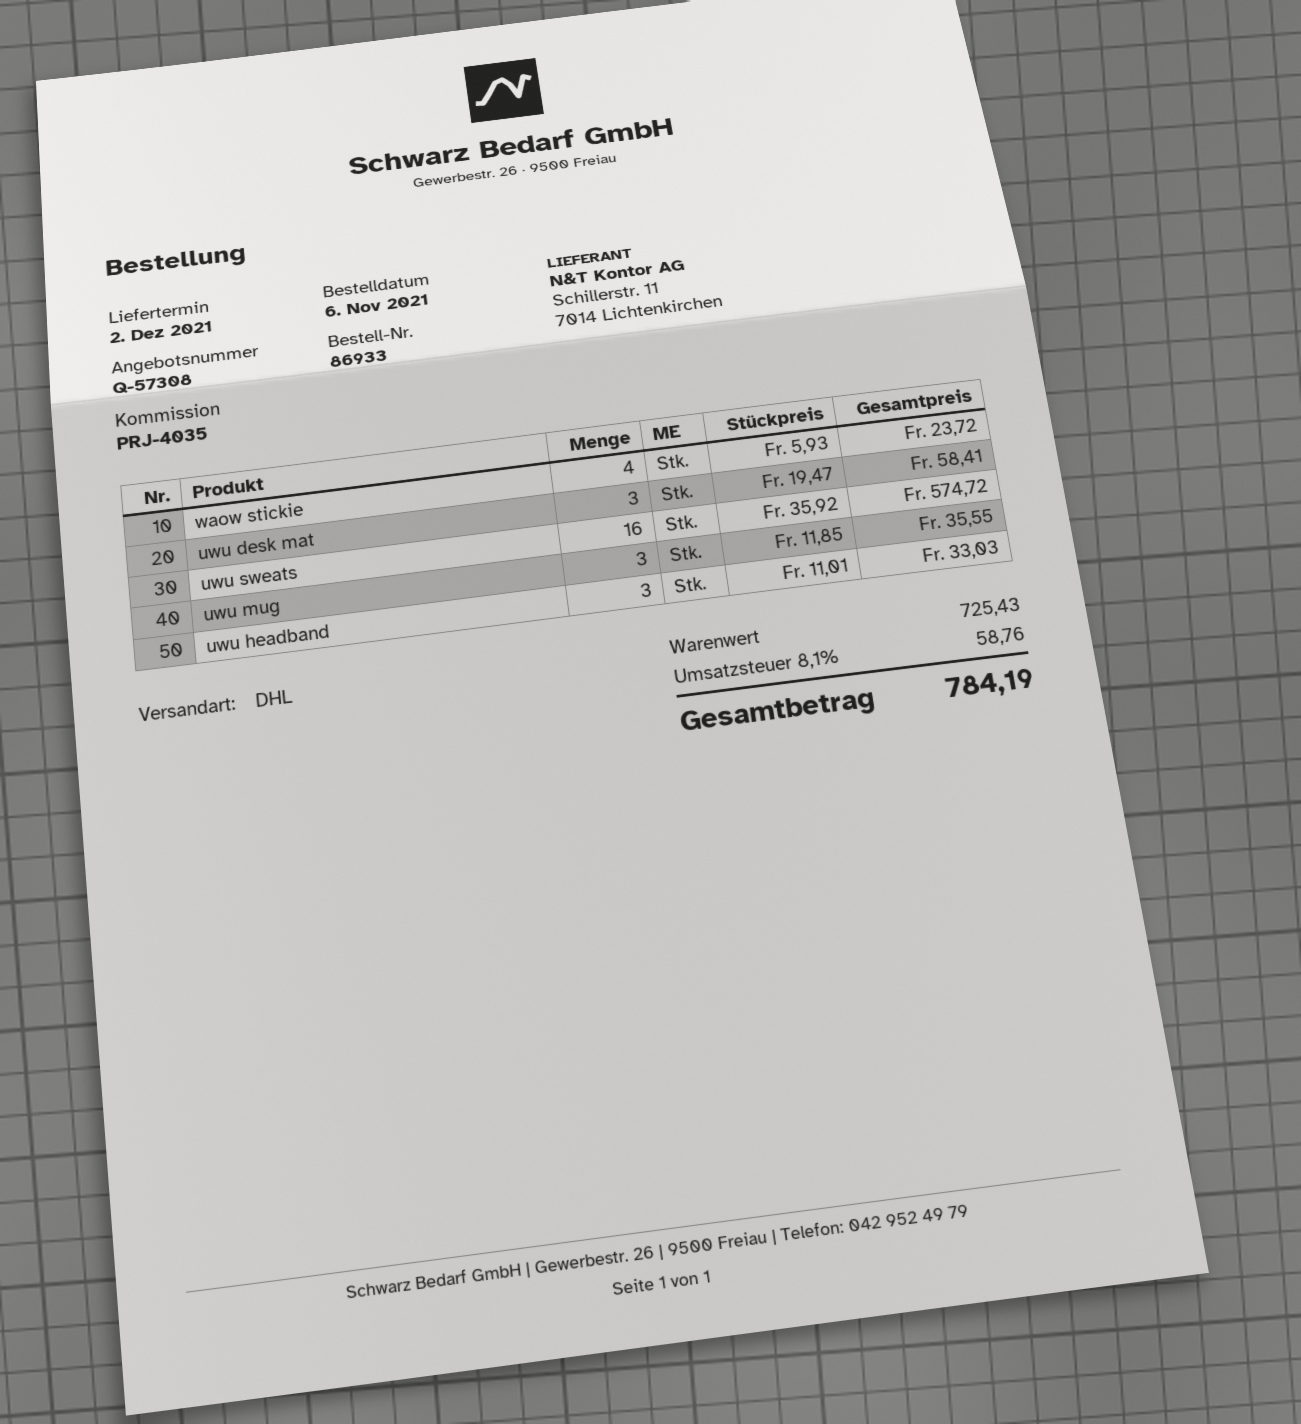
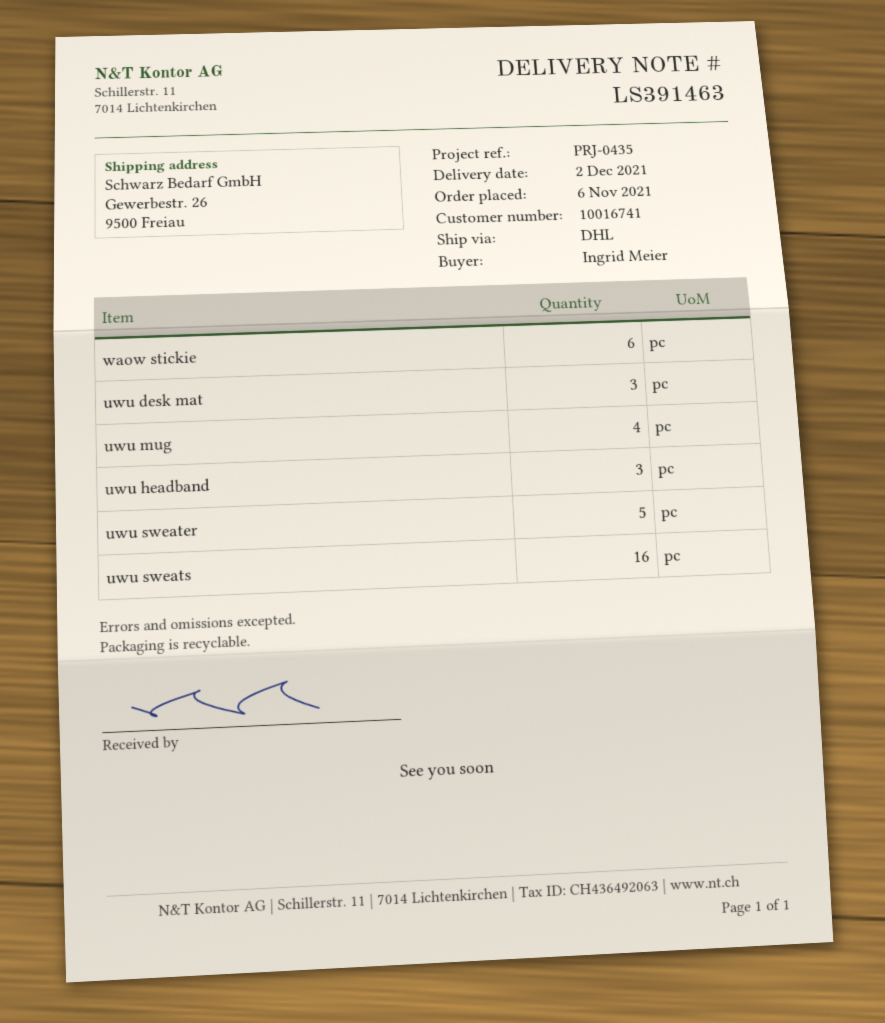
reference: PRJ-4035 -> PRJ-0435
waow stickie: 4 -> 6
uwu mug: 3 -> 4
uwu sweater: none -> 5

